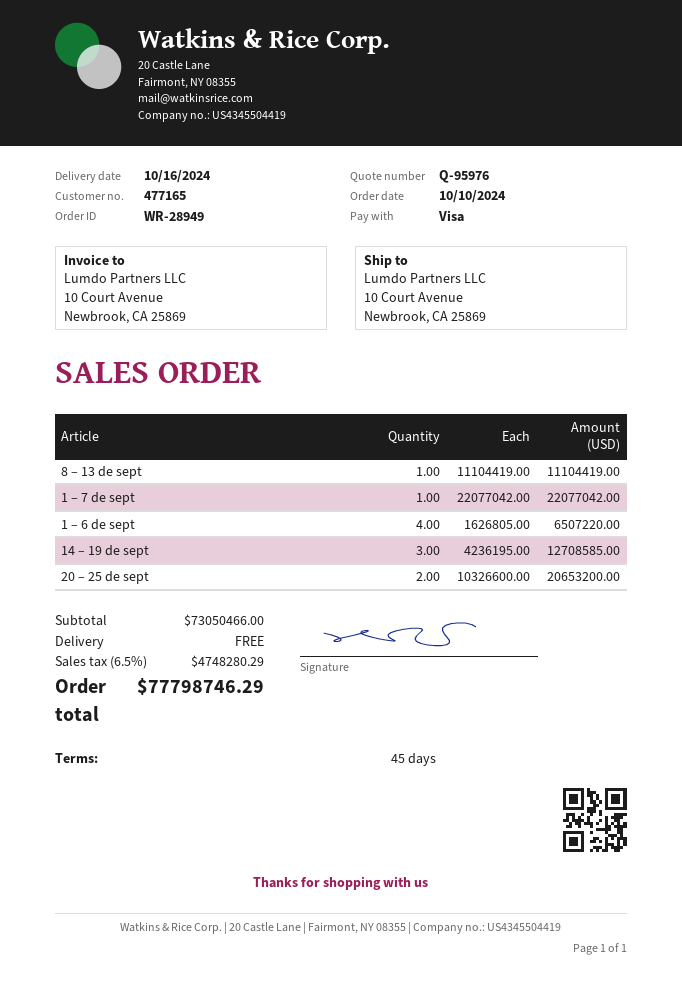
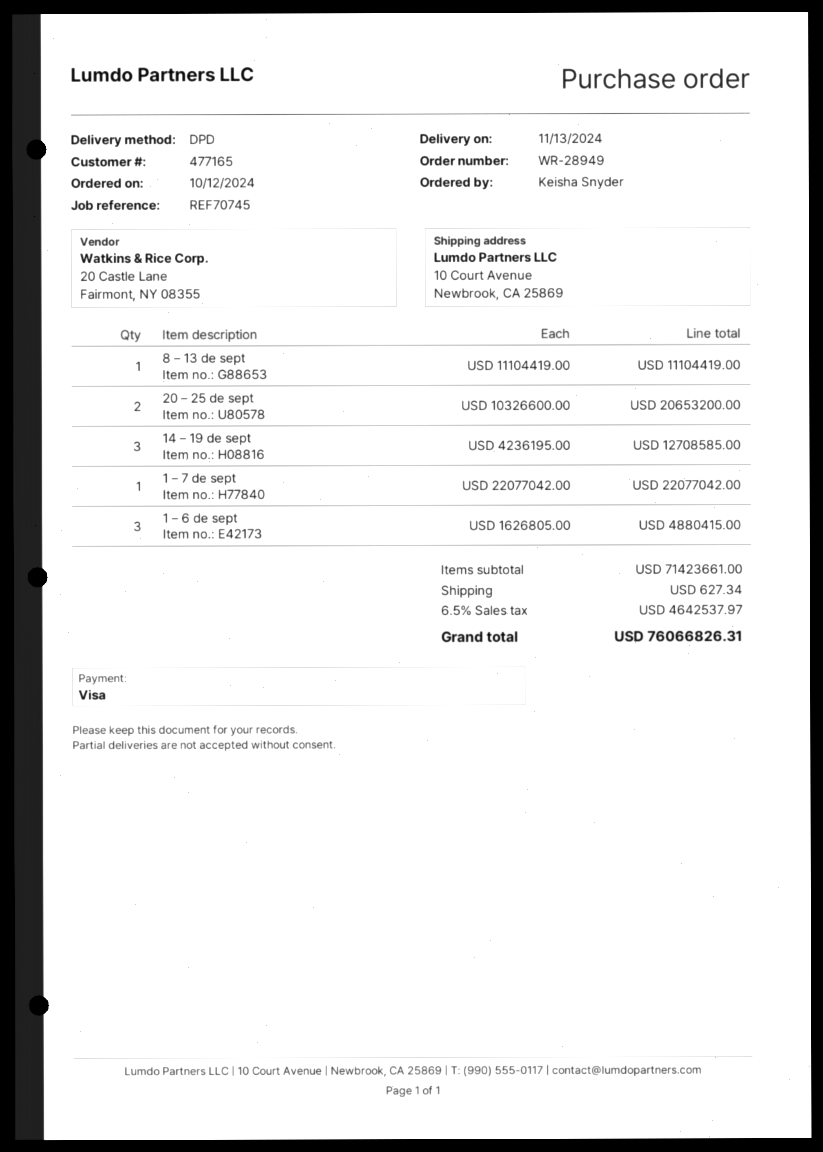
order date: 2024-10-10 -> 2024-10-12
delivery date: 2024-10-16 -> 2024-11-13
1 – 6 de sept: 4 x 1626805.00 = 6507220.00 -> 3 x 1626805.00 = 4880415.00
subtotal: 73050466.00 -> 71423661.00
shipping: 0.00 -> 627.34
tax: 6.5% = 4748280.29 -> 6.5% = 4642537.97
total: 77798746.29 -> 76066826.31

